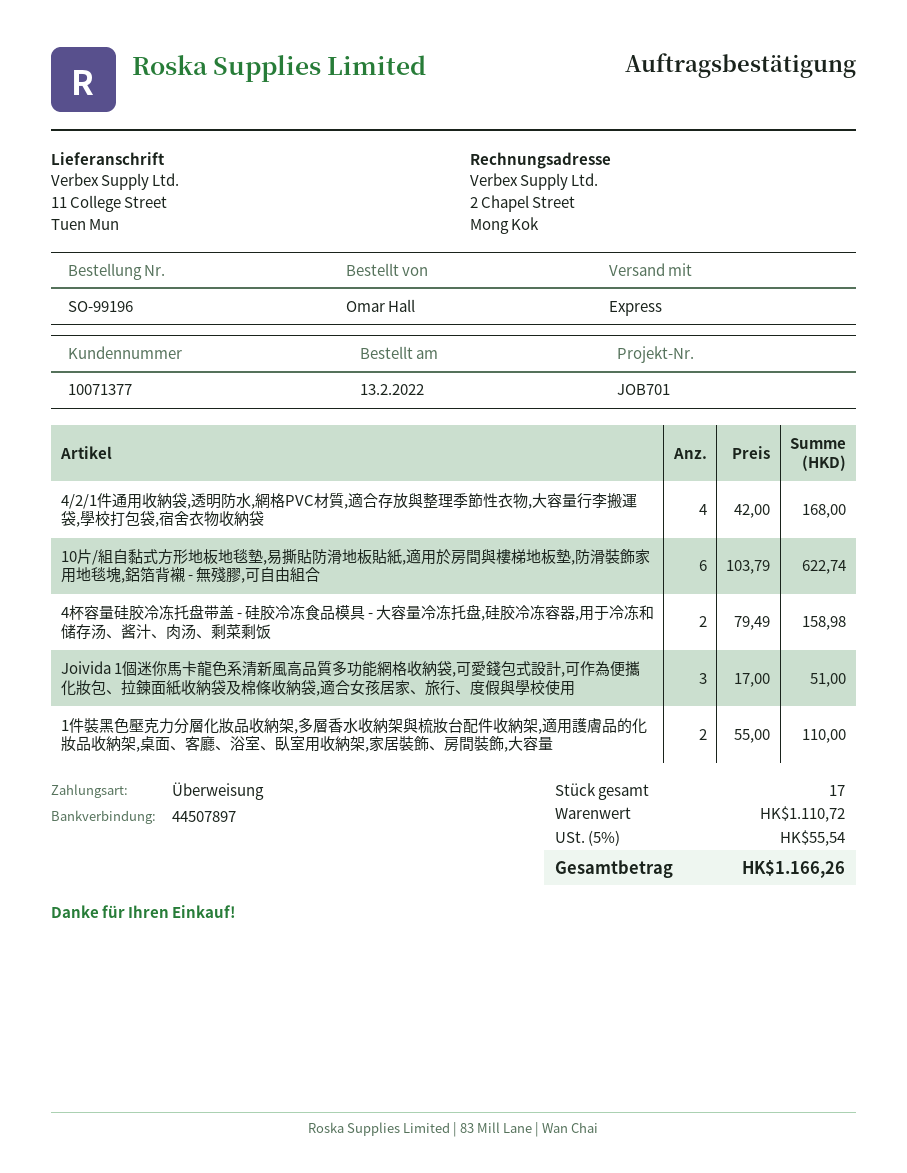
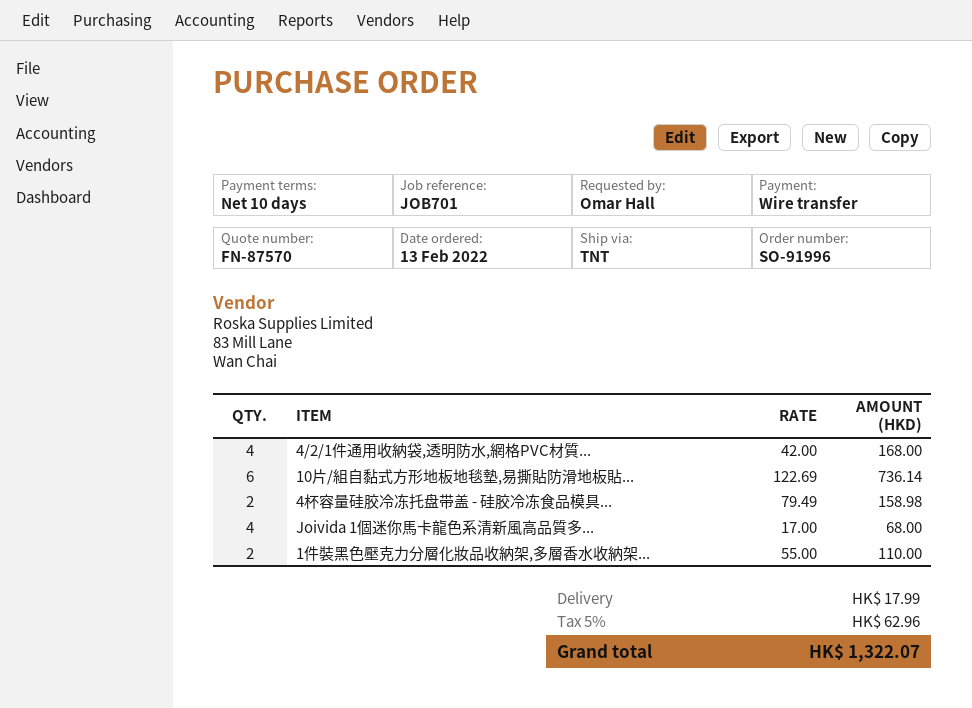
order number: SO-99196 -> SO-91996
shipping method: express -> TNT
10片/組自黏式方形地板地毯墊,易撕貼防滑地板貼紙,適用於房間與樓梯地板墊,防滑裝飾家用地毯塊,鋁箔背襯 - 無殘膠,可自由組合: 6 x 103.79 = 622.74 -> 6 x 122.69 = 736.14
Joivida 1個迷你馬卡龍色系清新風高品質多功能網格收納袋,可愛錢包式設計,可作為便攜化妝包、拉鍊面紙收納袋及棉條收納袋,適合女孩居家、旅行、度假與學校使用: 3 x 17.00 = 51.00 -> 4 x 17.00 = 68.00
shipping: none -> 17.99
tax: 5% = 55.54 -> 5% = 62.96
total: 1166.26 -> 1322.07

